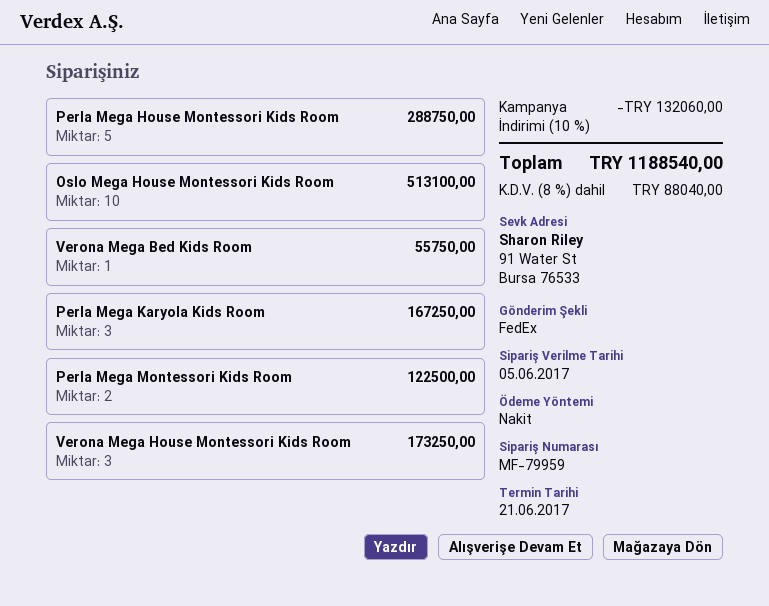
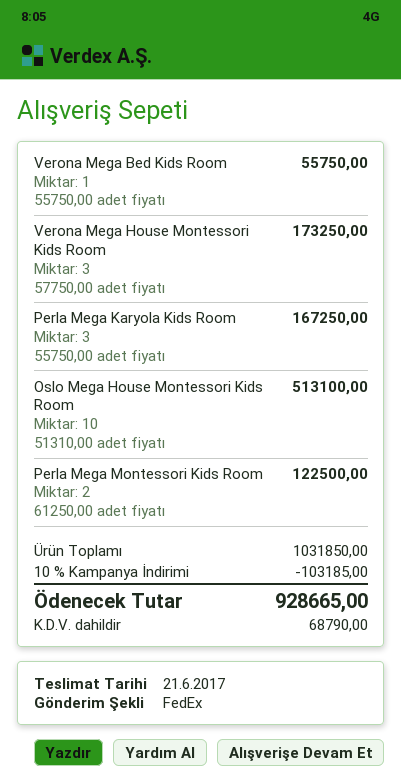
Perla Mega House Montessori Kids Room: 5 for 288750.00 -> none
discount: 10% = 132060.00 -> 10% = 103185.00
tax: 88040.00 -> 68790.00
total: 1188540.00 -> 928665.00

